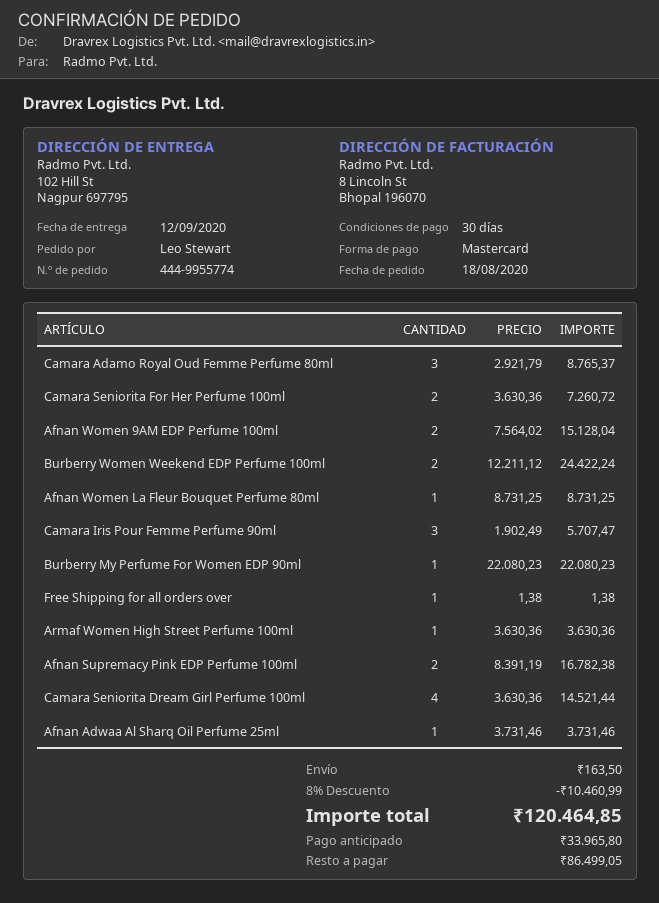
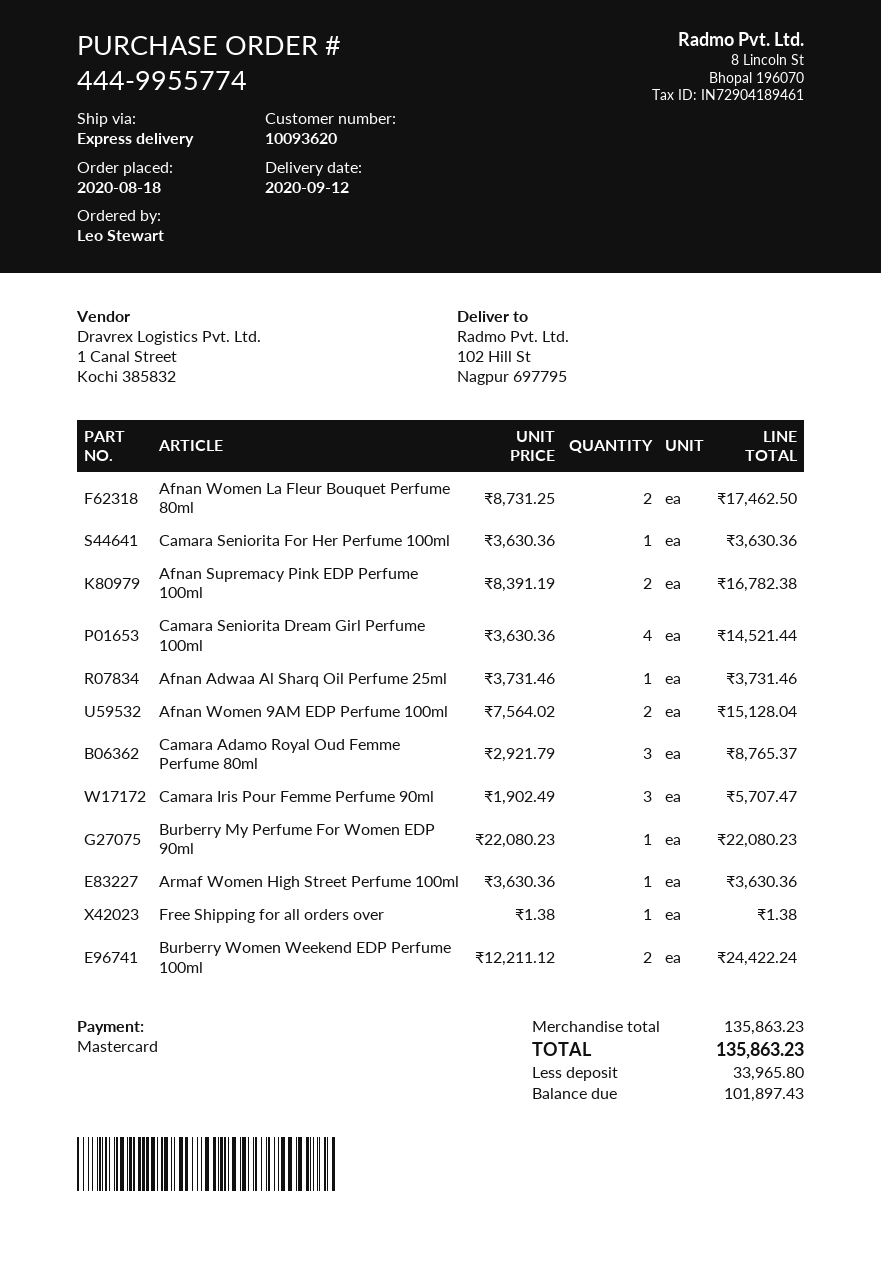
Camara Seniorita For Her Perfume 100ml: 2 x 3630.36 = 7260.72 -> 1 x 3630.36 = 3630.36
Afnan Women La Fleur Bouquet Perfume 80ml: 1 x 8731.25 = 8731.25 -> 2 x 8731.25 = 17462.50
discount: 8% = 10460.99 -> none
shipping: 163.50 -> none
total: 120464.85 -> 135863.23
balance: 86499.05 -> 101897.43

